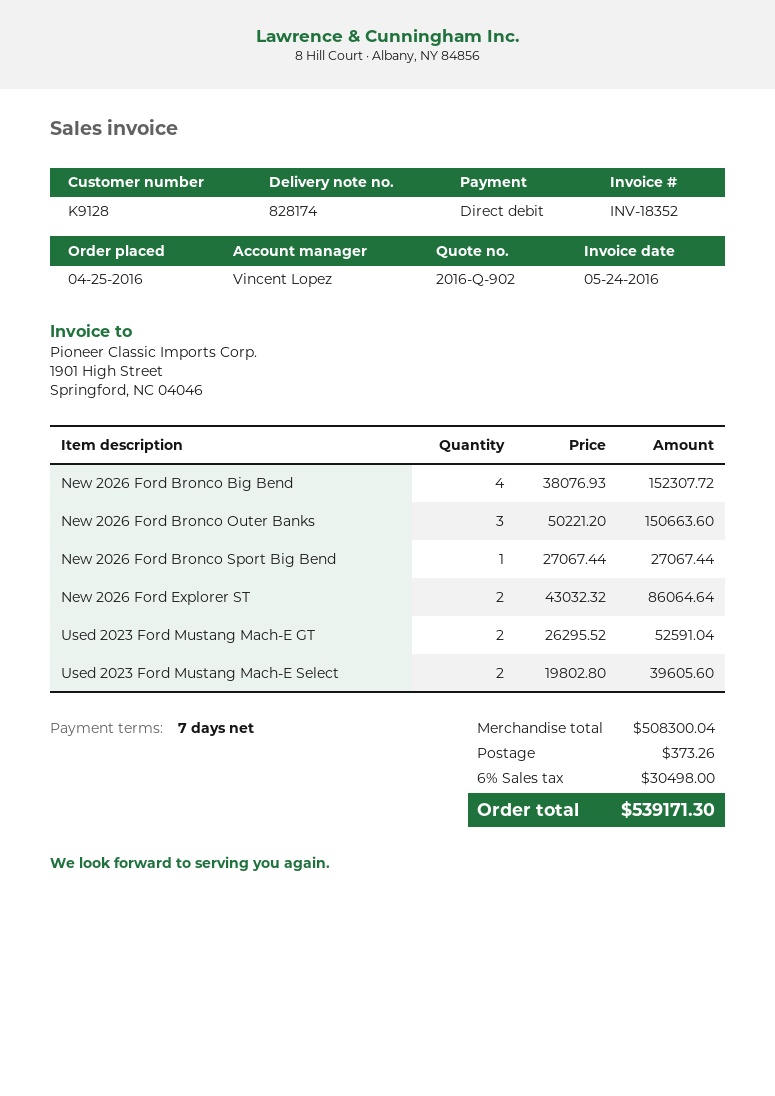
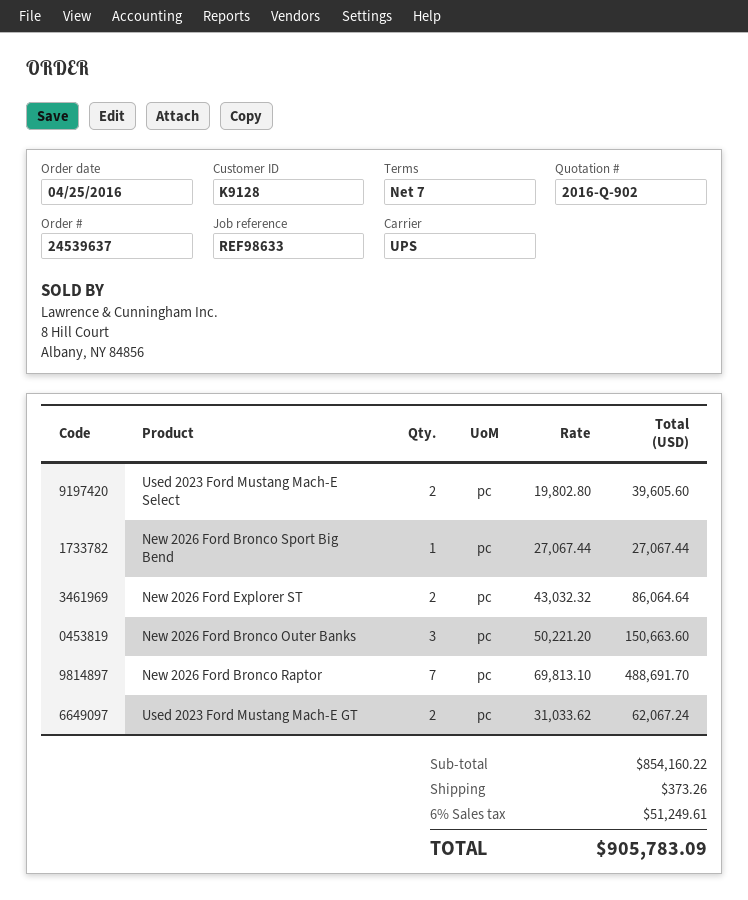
New 2026 Ford Bronco Big Bend: 4 x 38076.93 = 152307.72 -> none
Used 2023 Ford Mustang Mach-E GT: 2 x 26295.52 = 52591.04 -> 2 x 31033.62 = 62067.24
New 2026 Ford Bronco Raptor: none -> 7 x 69813.10 = 488691.70
subtotal: 508300.04 -> 854160.22
tax: 6% = 30498.00 -> 6% = 51249.61
total: 539171.30 -> 905783.09

